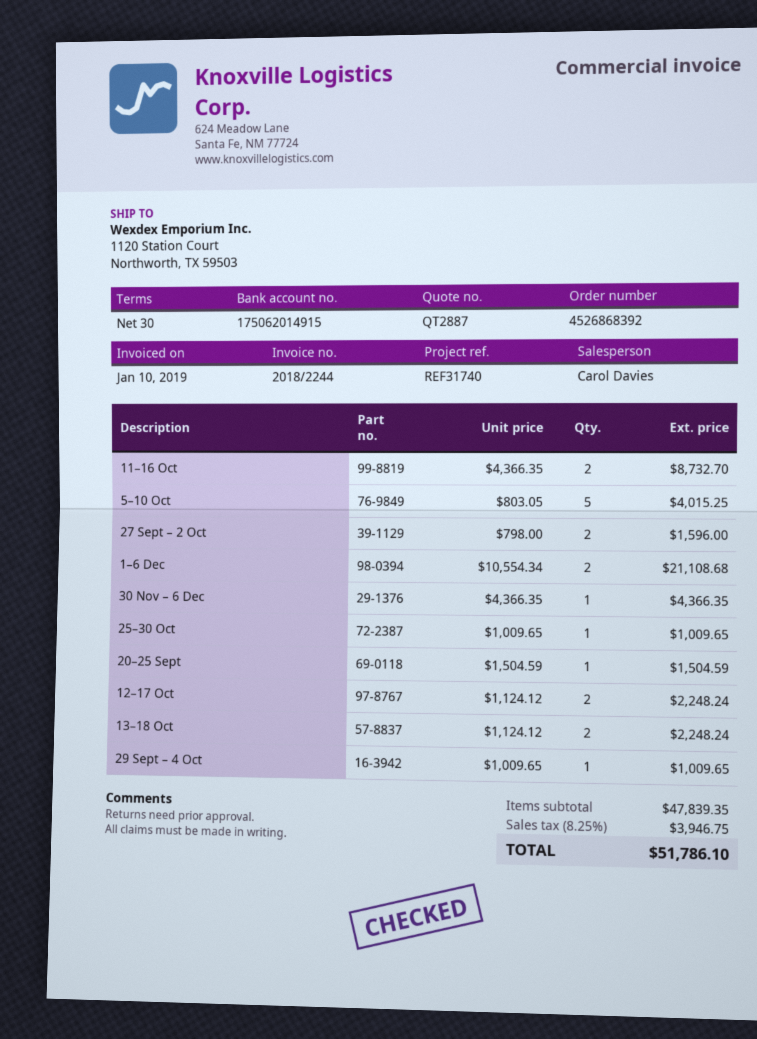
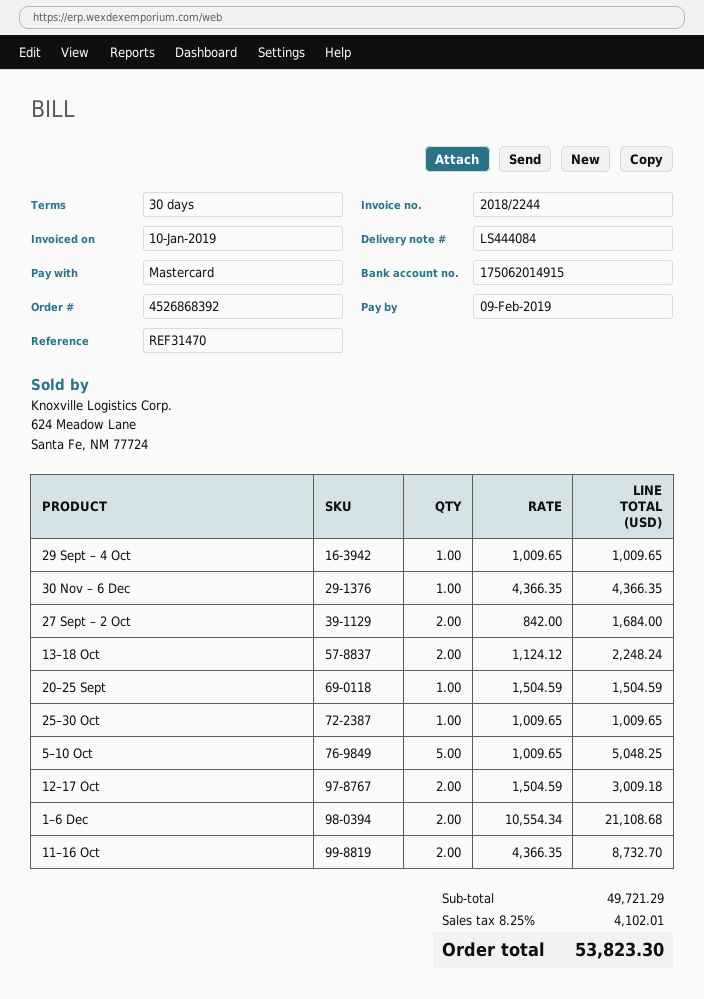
reference: REF31740 -> REF31470
5–10 Oct: 5 x 803.05 = 4015.25 -> 5 x 1009.65 = 5048.25
27 Sept – 2 Oct: 2 x 798.00 = 1596.00 -> 2 x 842.00 = 1684.00
12–17 Oct: 2 x 1124.12 = 2248.24 -> 2 x 1504.59 = 3009.18
subtotal: 47839.35 -> 49721.29
tax: 8.25% = 3946.75 -> 8.25% = 4102.01
total: 51786.10 -> 53823.30

